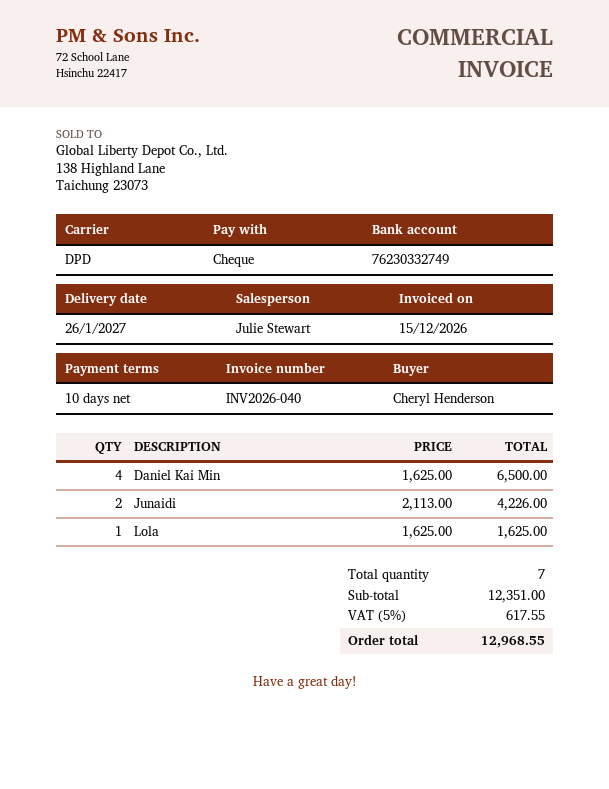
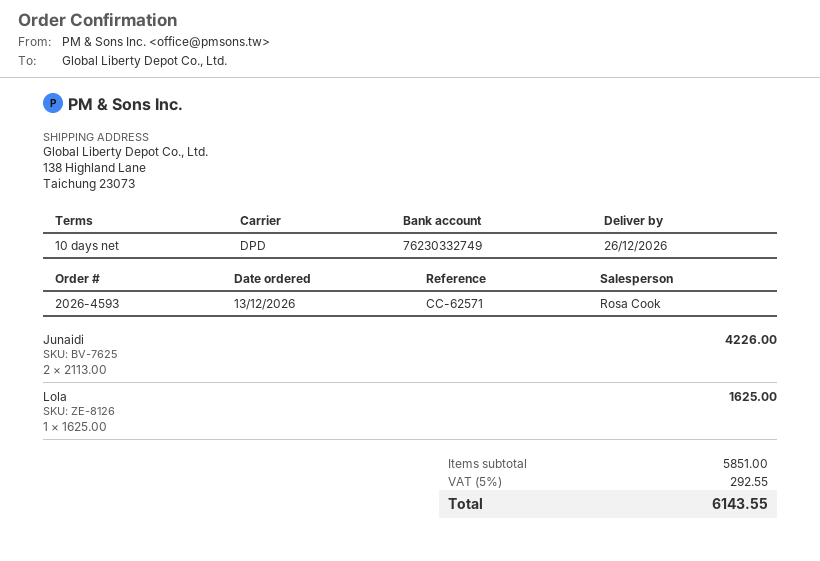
delivery date: 2027-01-26 -> 2026-12-26
sales rep: Julie Stewart -> Rosa Cook
Daniel Kai Min: 4 x 1625.00 = 6500.00 -> none
subtotal: 12351.00 -> 5851.00
tax: 5% = 617.55 -> 5% = 292.55
total: 12968.55 -> 6143.55

